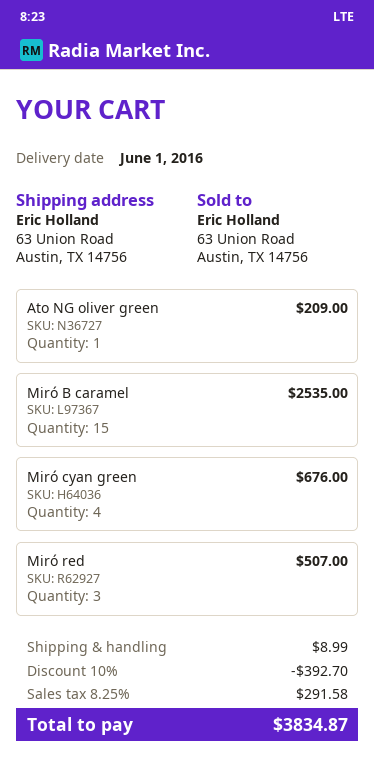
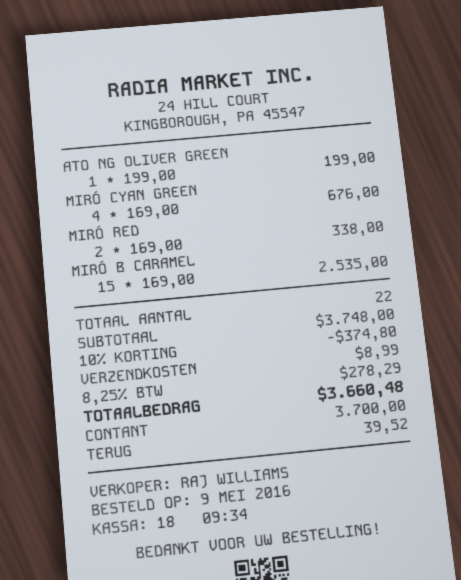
Ato NG oliver green: 1 for 209.00 -> 1 for 199.00
Miró red: 3 for 507.00 -> 2 for 338.00
discount: 10% = 392.70 -> 10% = 374.80
tax: 8.25% = 291.58 -> 8.25% = 278.29
total: 3834.87 -> 3660.48

